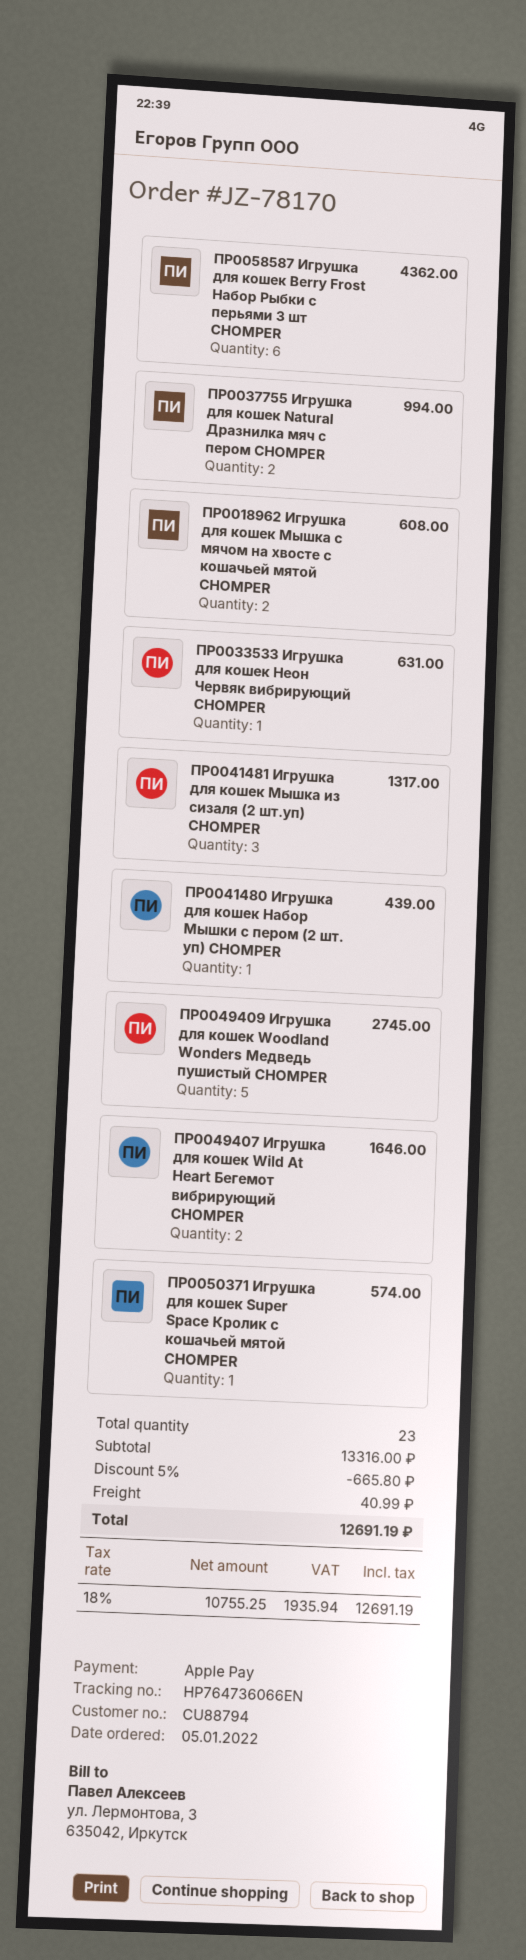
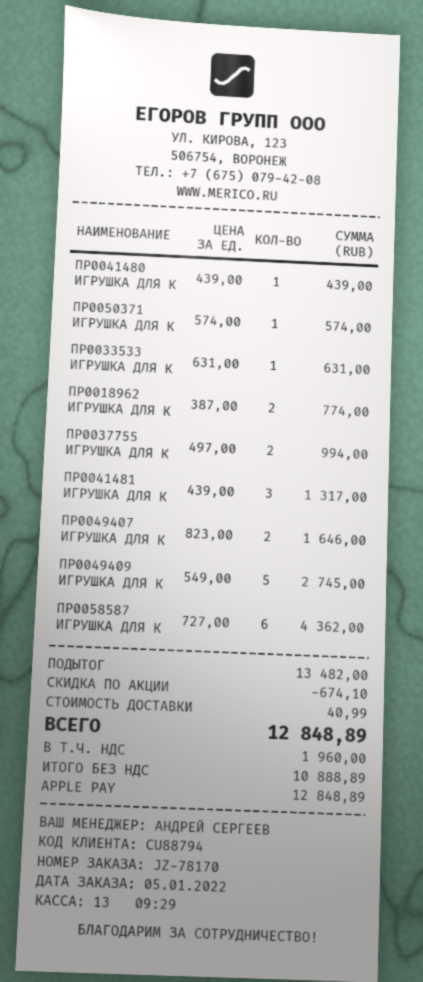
ПР0018962 Игрушка для кошек Мышка с мячом на хвосте с кошачьей мятой CHOMPER: 2 for 608.00 -> 2 for 774.00
subtotal: 13316.00 -> 13482.00
discount: 665.80 -> 674.10
net: 10755.25 -> 10888.89
tax: 1935.94 -> 1960.00
total: 12691.19 -> 12848.89

